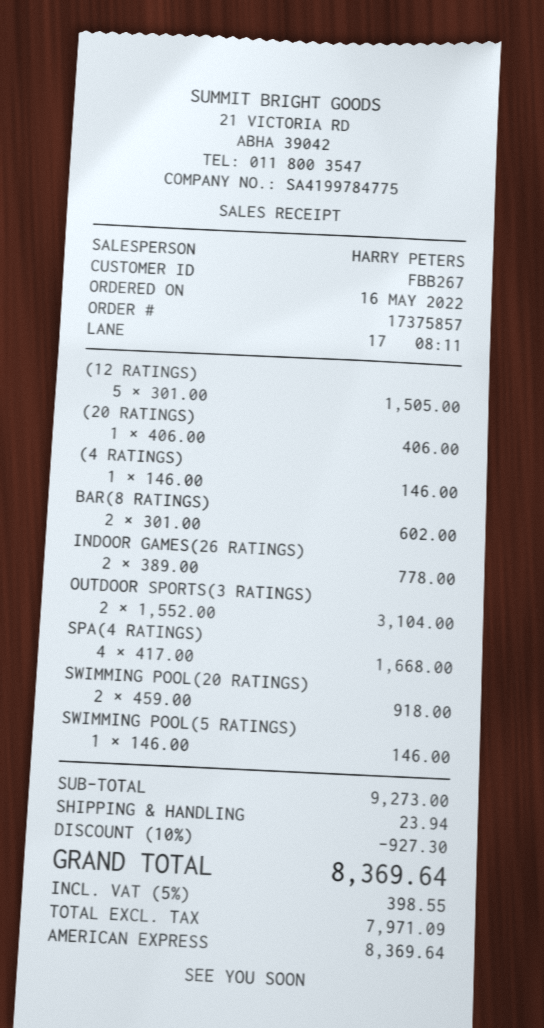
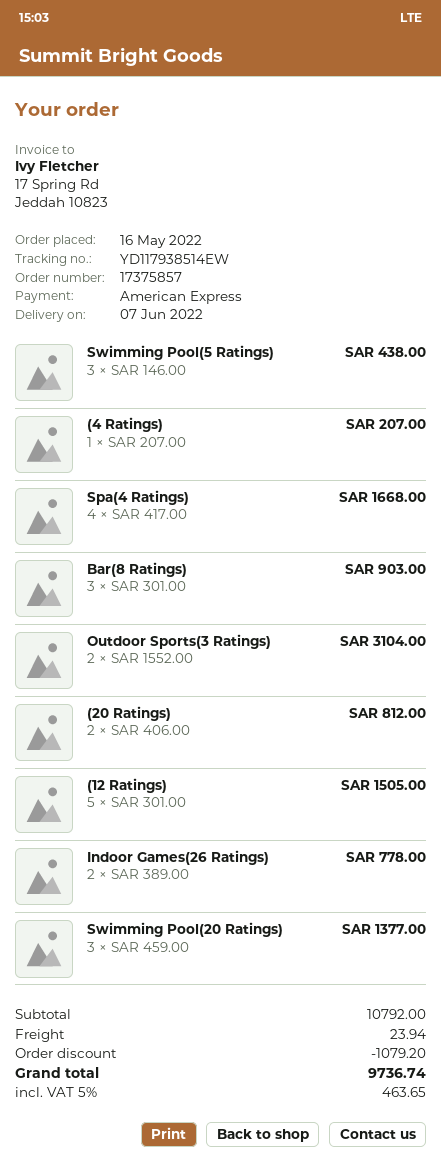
(20 RATINGS): 1 x 406.00 = 406.00 -> 2 x 406.00 = 812.00
(4 RATINGS): 1 x 146.00 = 146.00 -> 1 x 207.00 = 207.00
BAR(8 RATINGS): 2 x 301.00 = 602.00 -> 3 x 301.00 = 903.00
SWIMMING POOL(20 RATINGS): 2 x 459.00 = 918.00 -> 3 x 459.00 = 1377.00
SWIMMING POOL(5 RATINGS): 1 x 146.00 = 146.00 -> 3 x 146.00 = 438.00
subtotal: 9273.00 -> 10792.00
discount: 927.30 -> 1079.20
tax: 5% = 398.55 -> 5% = 463.65
total: 8369.64 -> 9736.74

